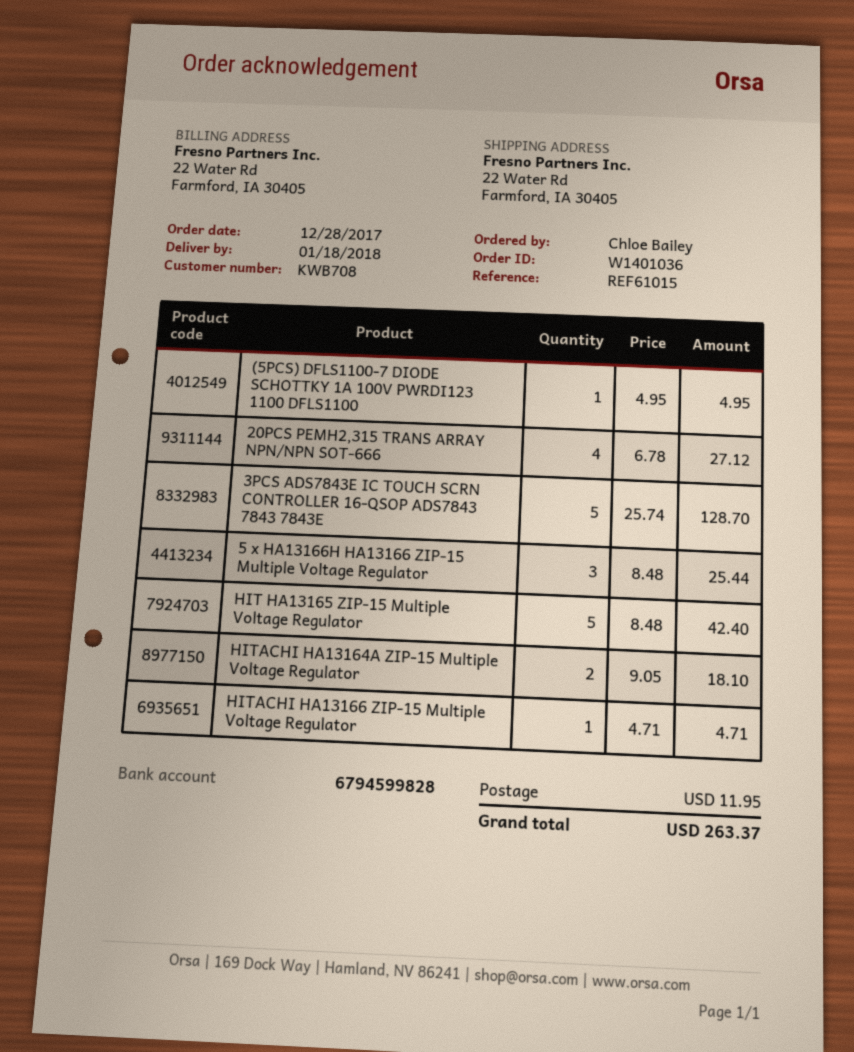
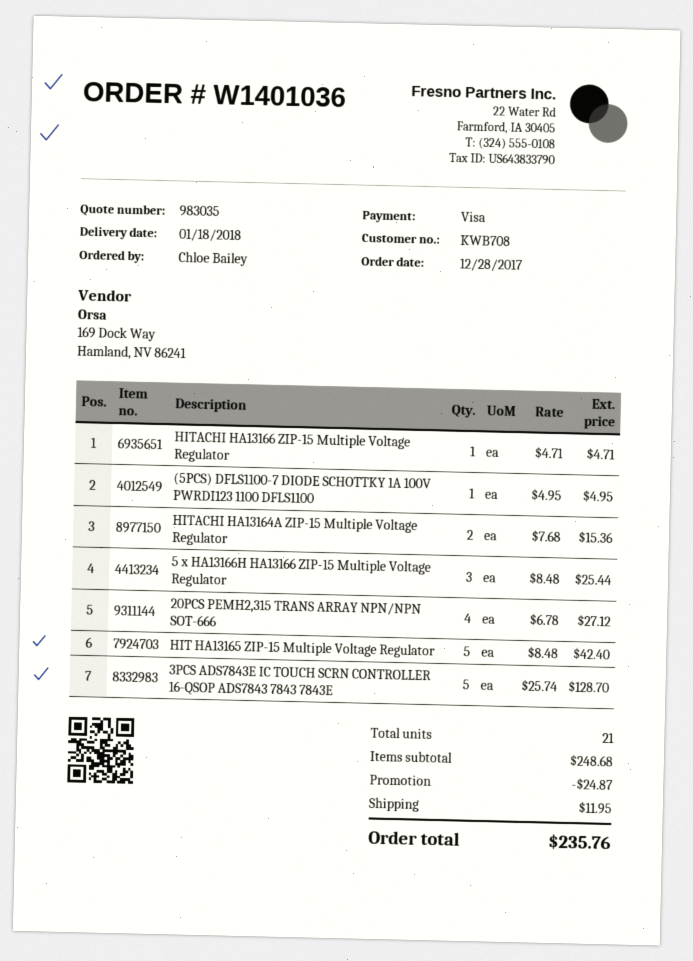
HITACHI HA13164A ZIP-15 Multiple Voltage Regulator: 2 x 9.05 = 18.10 -> 2 x 7.68 = 15.36
discount: none -> 24.87
total: 263.37 -> 235.76

